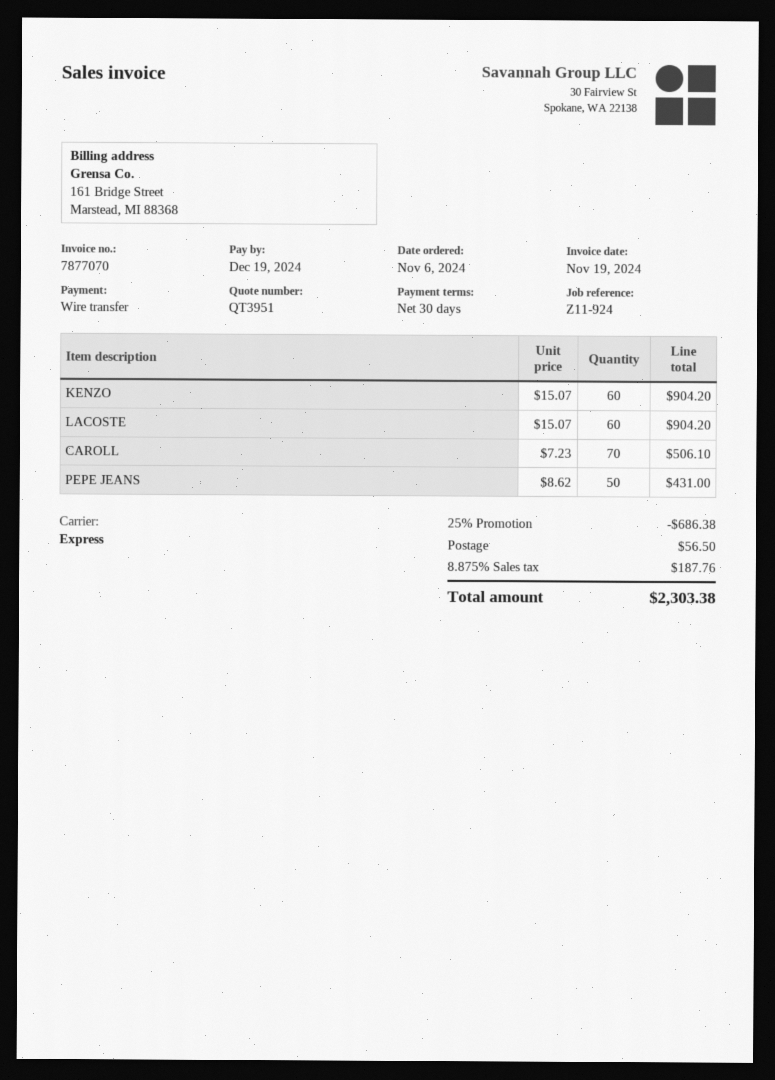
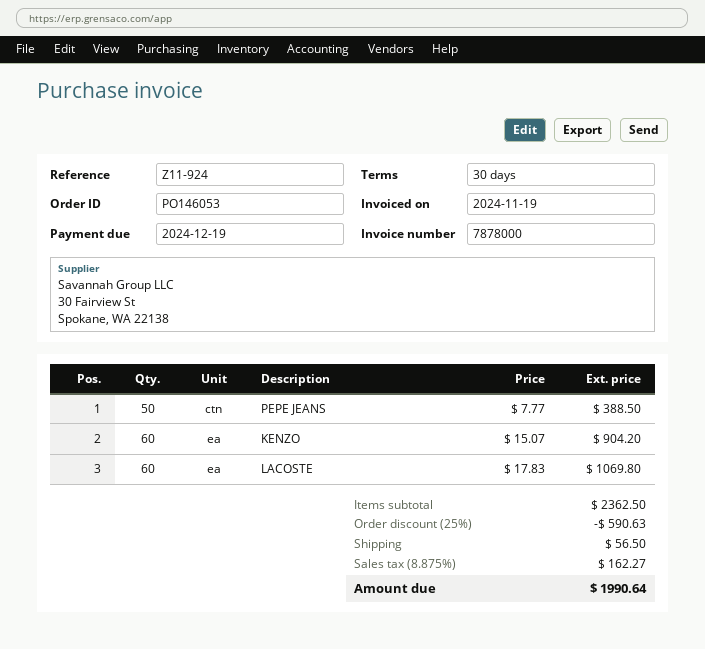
invoice number: 7877070 -> 7878000
LACOSTE: 60 x 15.07 = 904.20 -> 60 x 17.83 = 1069.80
CAROLL: 70 x 7.23 = 506.10 -> none
PEPE JEANS: 50 x 8.62 = 431.00 -> 50 x 7.77 = 388.50
discount: 25% = 686.38 -> 25% = 590.63
tax: 8.875% = 187.76 -> 8.875% = 162.27
total: 2303.38 -> 1990.64

